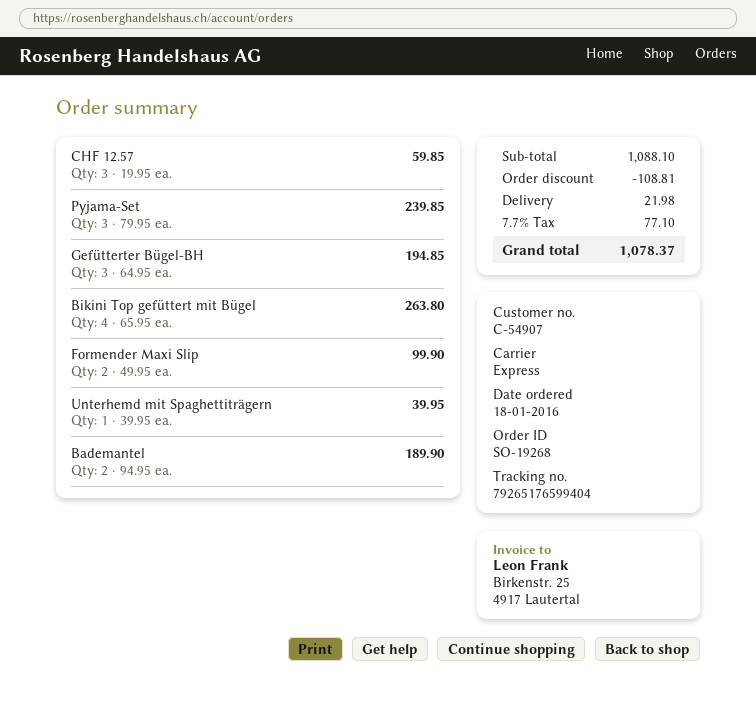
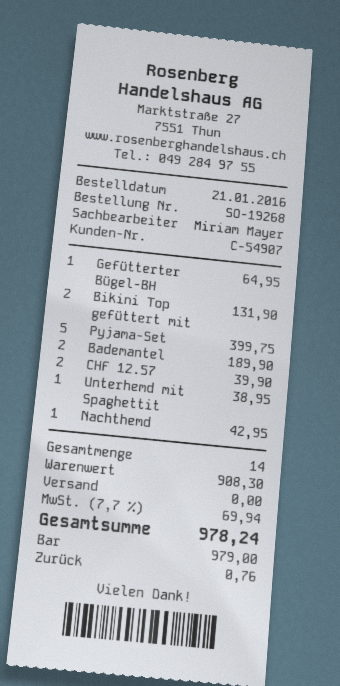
order date: 2016-01-18 -> 2016-01-21
CHF 12.57: 3 for 59.85 -> 2 for 39.90
Pyjama-Set: 3 for 239.85 -> 5 for 399.75
Gefütterter Bügel-BH: 3 for 194.85 -> 1 for 64.95
Bikini Top gefüttert mit Bügel: 4 for 263.80 -> 2 for 131.90
Formender Maxi Slip: 2 for 99.90 -> none
Unterhemd mit Spaghettiträgern: 1 for 39.95 -> 1 for 38.95
Nachthemd: none -> 1 for 42.95
subtotal: 1088.10 -> 908.30
discount: 108.81 -> none
shipping: 21.98 -> 0.00
tax: 7.7% = 77.10 -> 7.7% = 69.94
total: 1078.37 -> 978.24

